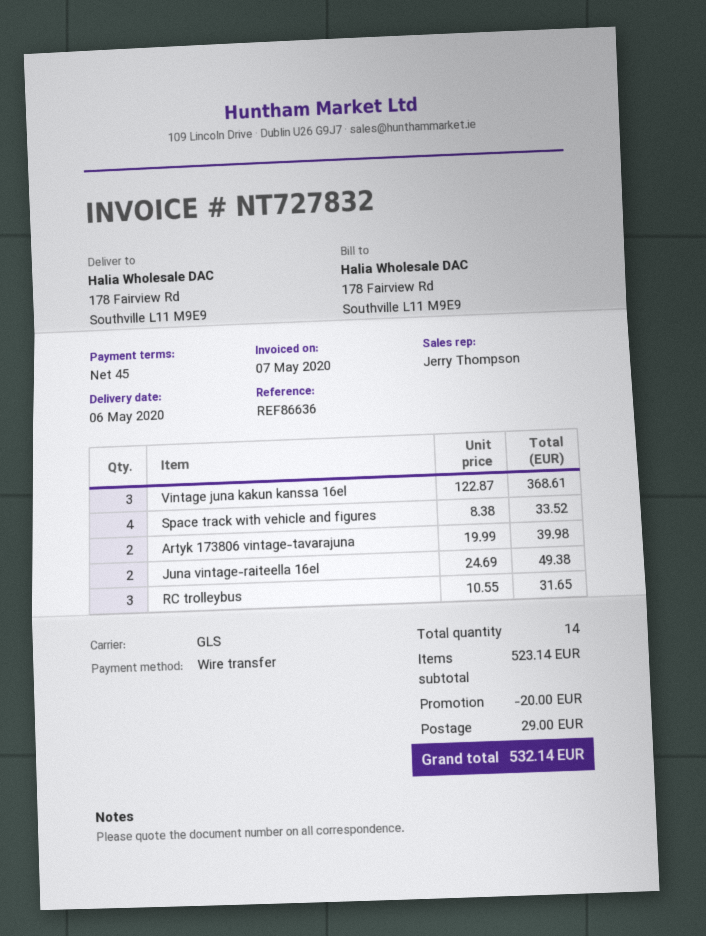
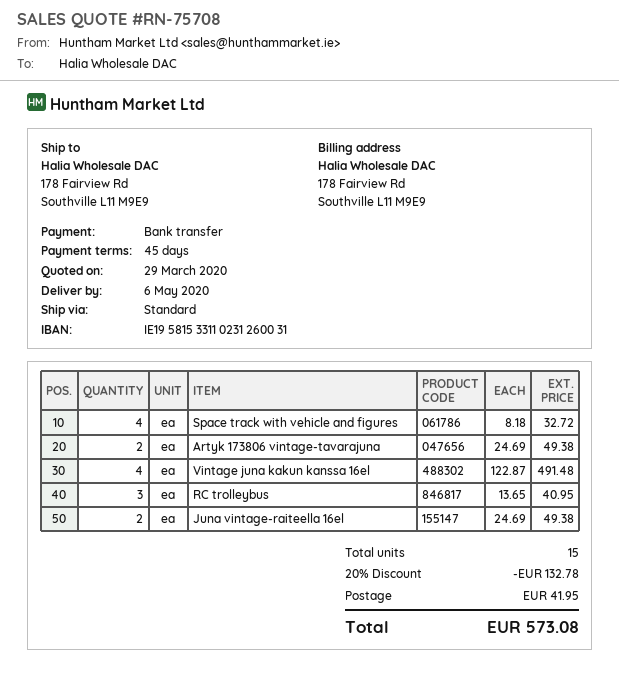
shipping method: GLS -> standard
Vintage juna kakun kanssa 16el: 3 x 122.87 = 368.61 -> 4 x 122.87 = 491.48
Space track with vehicle and figures: 4 x 8.38 = 33.52 -> 4 x 8.18 = 32.72
Artyk 173806 vintage-tavarajuna: 2 x 19.99 = 39.98 -> 2 x 24.69 = 49.38
RC trolleybus: 3 x 10.55 = 31.65 -> 3 x 13.65 = 40.95
total quantity: 14 -> 15
discount: 20.00 -> 132.78
shipping: 29.00 -> 41.95
total: 532.14 -> 573.08

